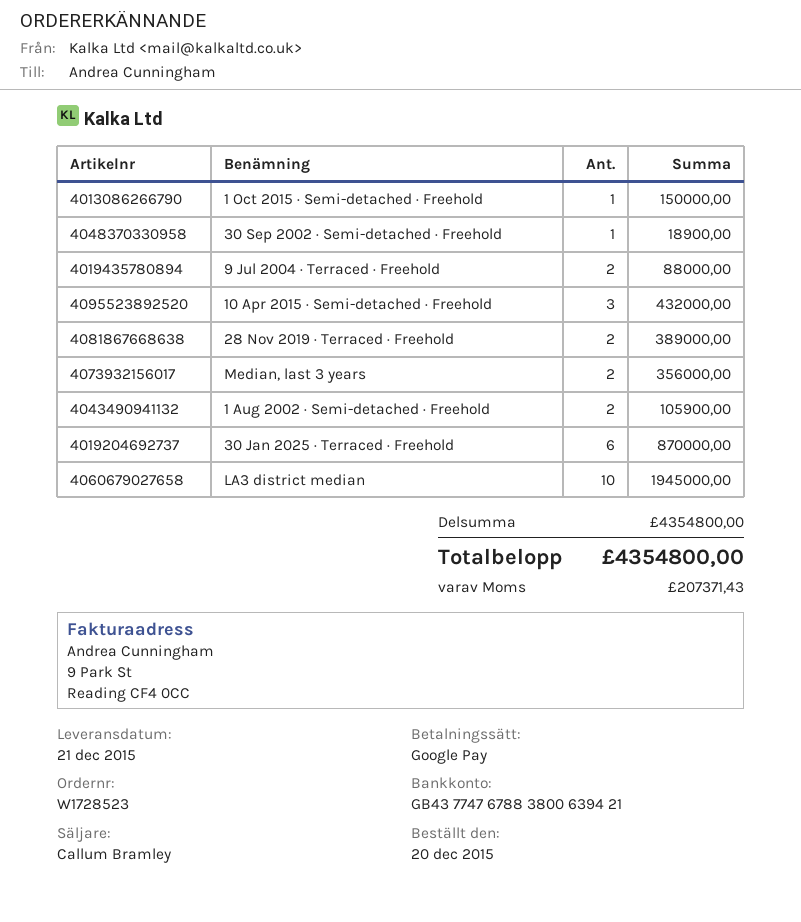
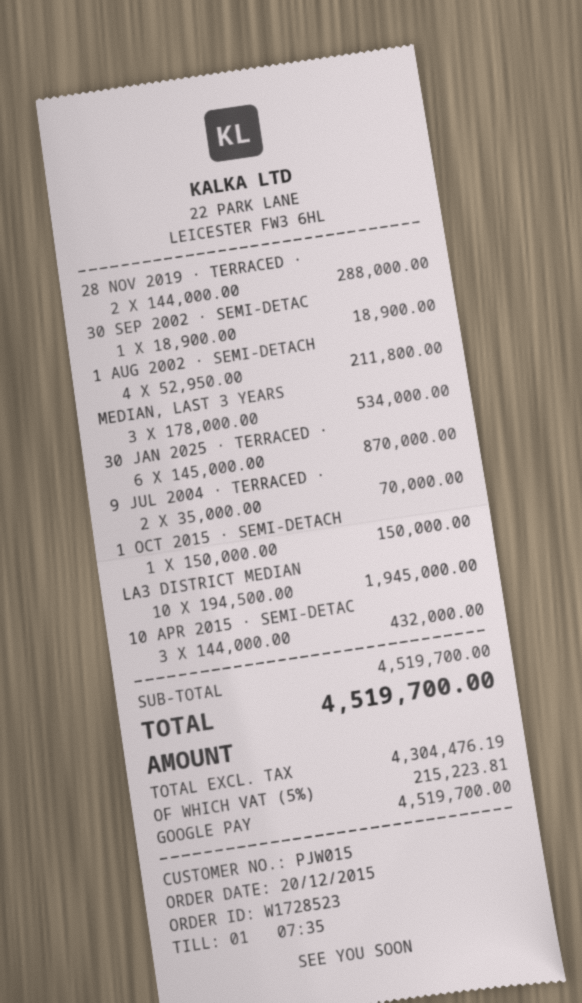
9 Jul 2004 · Terraced · Freehold: 2 for 88000.00 -> 2 for 70000.00
28 Nov 2019 · Terraced · Freehold: 2 for 389000.00 -> 2 for 288000.00
Median, last 3 years: 2 for 356000.00 -> 3 for 534000.00
1 Aug 2002 · Semi-detached · Freehold: 2 for 105900.00 -> 4 for 211800.00
subtotal: 4354800.00 -> 4519700.00
tax: 207371.43 -> 215223.81
total: 4354800.00 -> 4519700.00

